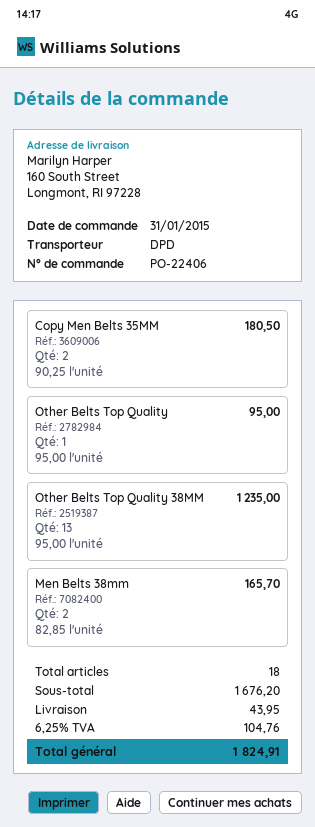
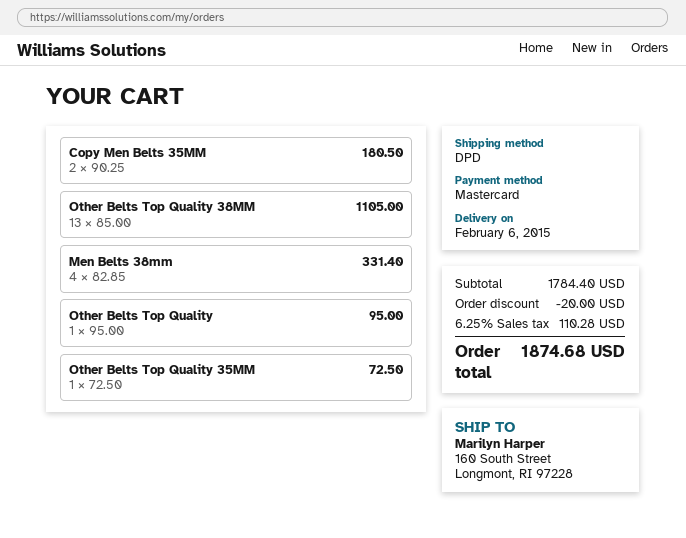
Other Belts Top Quality 38MM: 13 x 95.00 = 1235.00 -> 13 x 85.00 = 1105.00
Men Belts 38mm: 2 x 82.85 = 165.70 -> 4 x 82.85 = 331.40
Other Belts Top Quality 35MM: none -> 1 x 72.50 = 72.50
subtotal: 1676.20 -> 1784.40
discount: none -> 20.00
shipping: 43.95 -> none
tax: 6.25% = 104.76 -> 6.25% = 110.28
total: 1824.91 -> 1874.68

